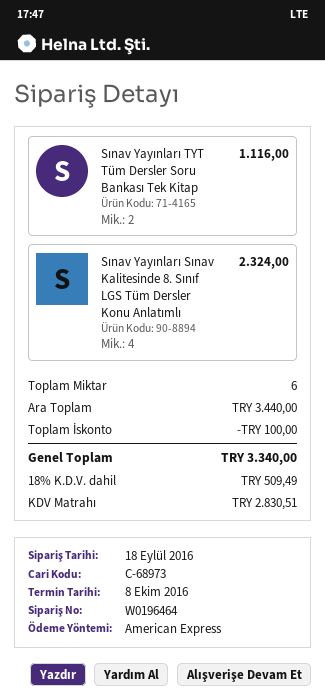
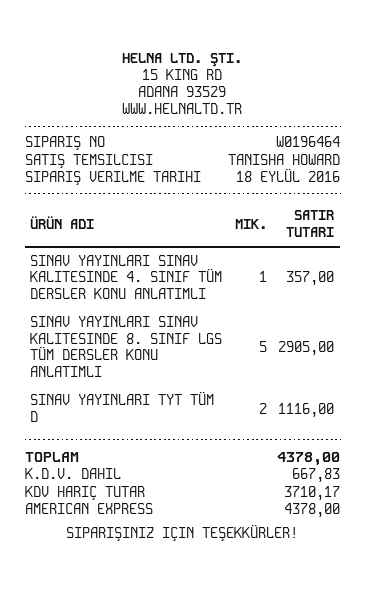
Sınav Yayınları Sınav Kalitesinde 8. Sınıf LGS Tüm Dersler Konu Anlatımlı: 4 for 2324.00 -> 5 for 2905.00
SINAV YAYINLARI SINAV KALITESINDE 4. SINIF TÜM DERSLER KONU ANLATIMLI: none -> 1 for 357.00
discount: 100.00 -> none
net: 2830.51 -> 3710.17
tax: 509.49 -> 667.83
total: 3340.00 -> 4378.00

